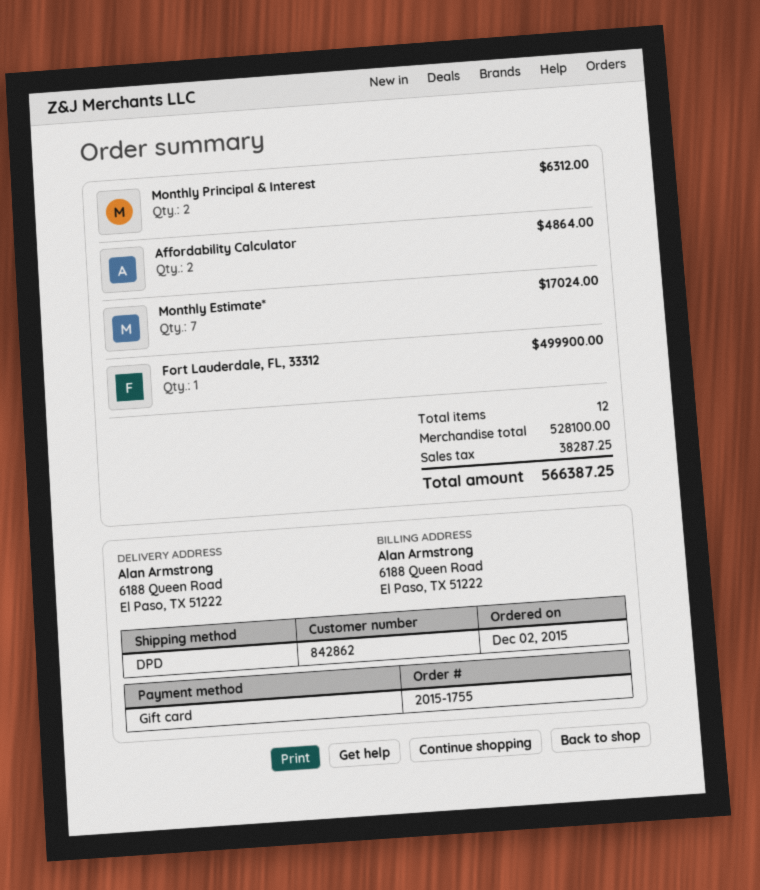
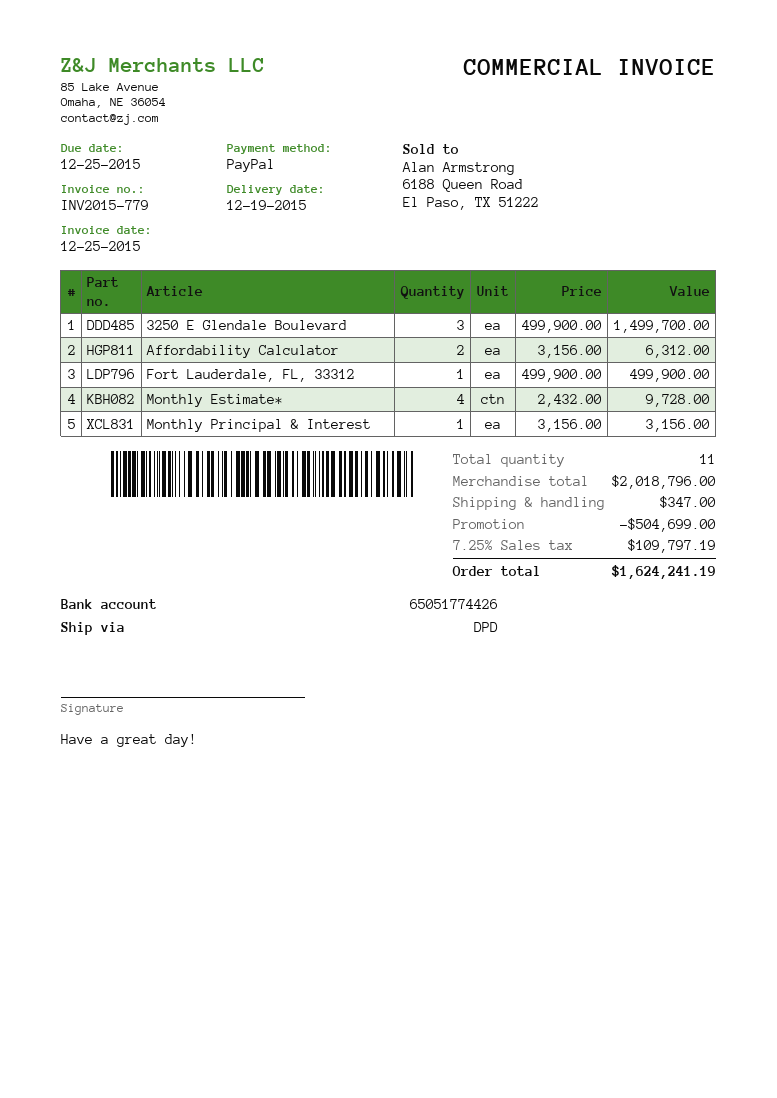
payment method: gift card -> PayPal
Monthly Principal & Interest: 2 for 6312.00 -> 1 for 3156.00
Affordability Calculator: 2 for 4864.00 -> 2 for 6312.00
Monthly Estimate*: 7 for 17024.00 -> 4 for 9728.00
3250 E Glendale Boulevard: none -> 3 for 1499700.00
total quantity: 12 -> 11
subtotal: 528100.00 -> 2018796.00
discount: none -> 504699.00
shipping: none -> 347.00
tax: 38287.25 -> 109797.19
total: 566387.25 -> 1624241.19

